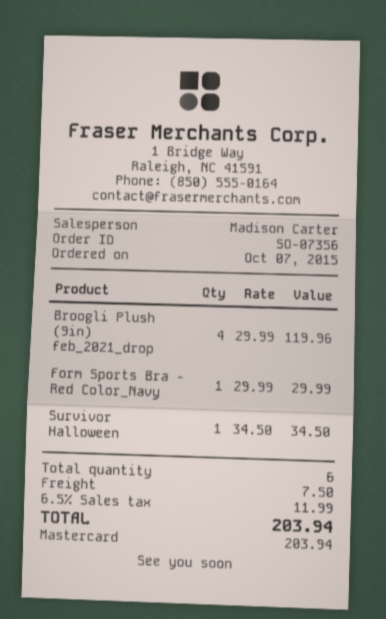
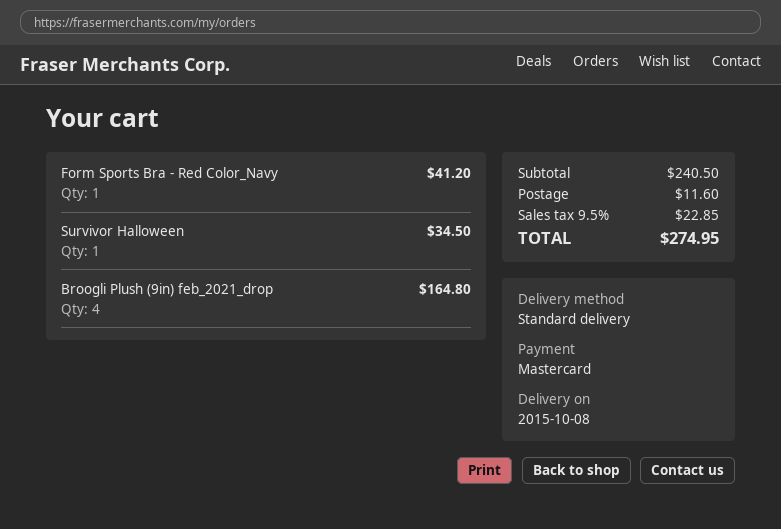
Broogli Plush (9in) feb_2021_drop: 4 for 119.96 -> 4 for 164.80
Form Sports Bra - Red Color_Navy: 1 for 29.99 -> 1 for 41.20
shipping: 7.50 -> 11.60
tax: 6.5% = 11.99 -> 9.5% = 22.85
total: 203.94 -> 274.95

